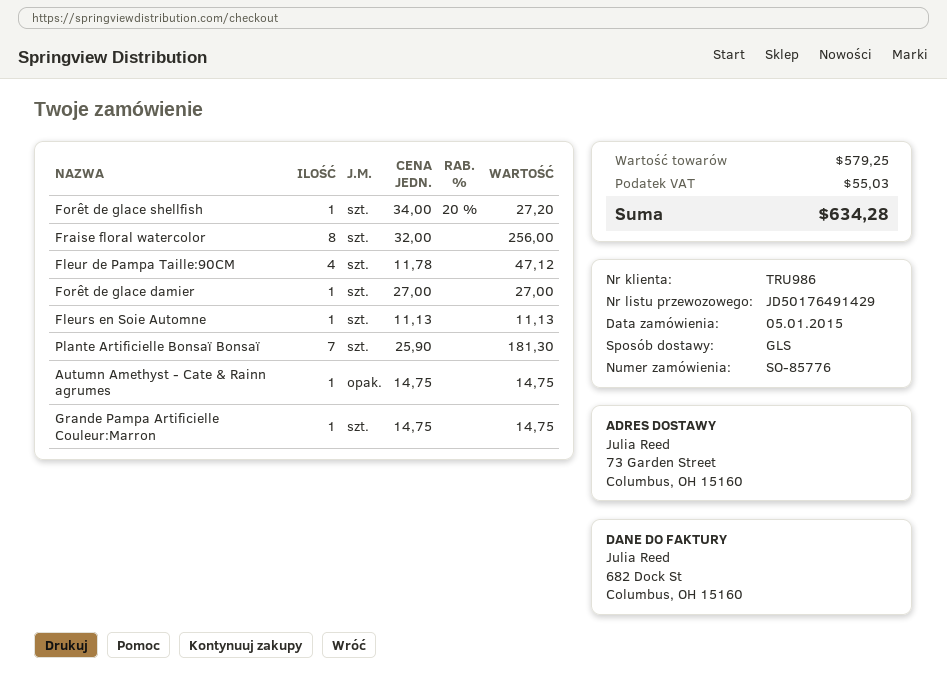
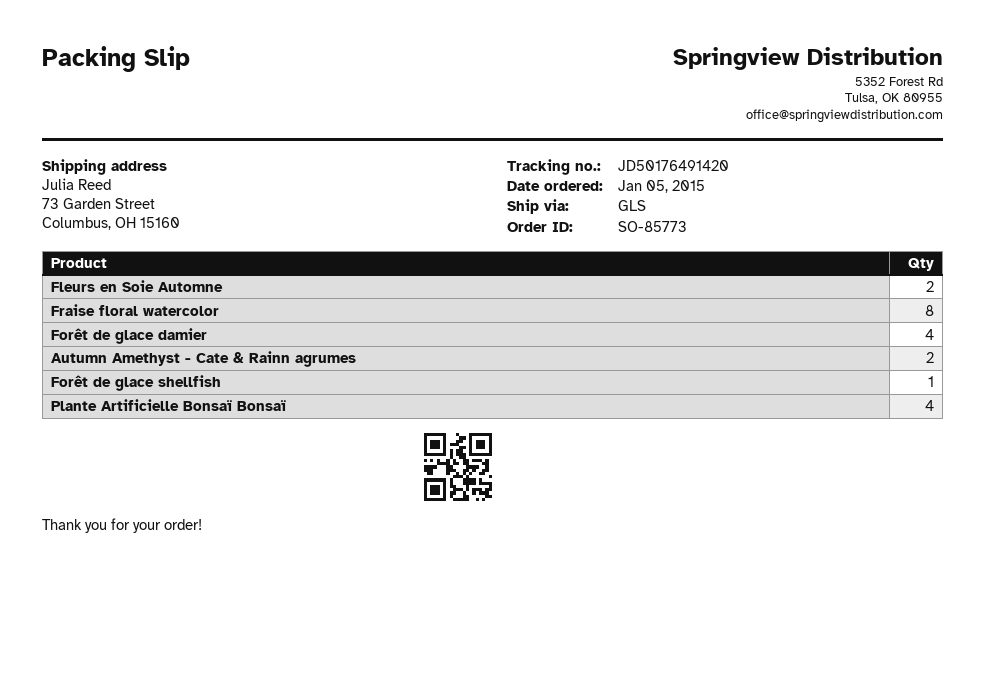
order number: SO-85776 -> SO-85773
tracking number: JD50176491429 -> JD50176491420
Fleur de Pampa Taille:90CM: 4 -> none
Forêt de glace damier: 1 -> 4
Fleurs en Soie Automne: 1 -> 2
Plante Artificielle Bonsaï Bonsaï: 7 -> 4
Autumn Amethyst - Cate & Rainn agrumes: 1 -> 2
Grande Pampa Artificielle Couleur:Marron: 1 -> none

